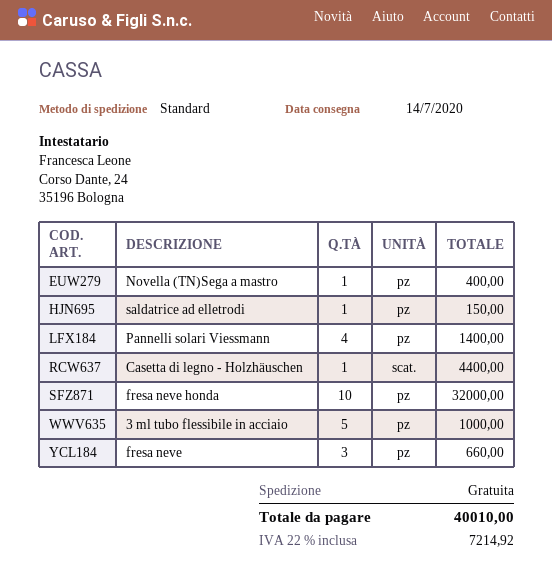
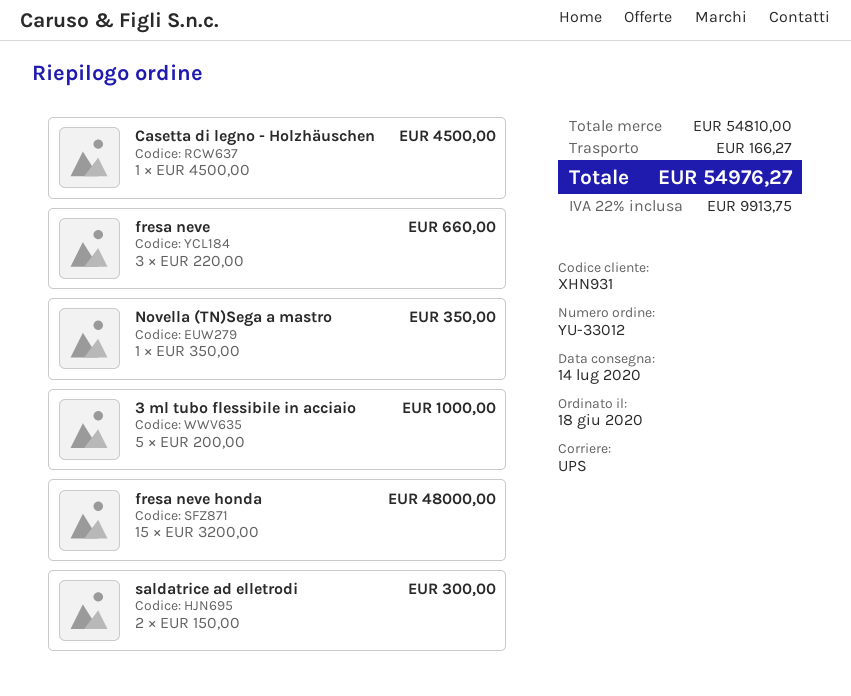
shipping method: standard -> UPS
Novella (TN)Sega a mastro: 1 for 400.00 -> 1 for 350.00
saldatrice ad elletrodi: 1 for 150.00 -> 2 for 300.00
Pannelli solari Viessmann: 4 for 1400.00 -> none
Casetta di legno - Holzhäuschen: 1 for 4400.00 -> 1 for 4500.00
fresa neve honda: 10 for 32000.00 -> 15 for 48000.00
shipping: 0.00 -> 166.27
tax: 22% = 7214.92 -> 22% = 9913.75
total: 40010.00 -> 54976.27

